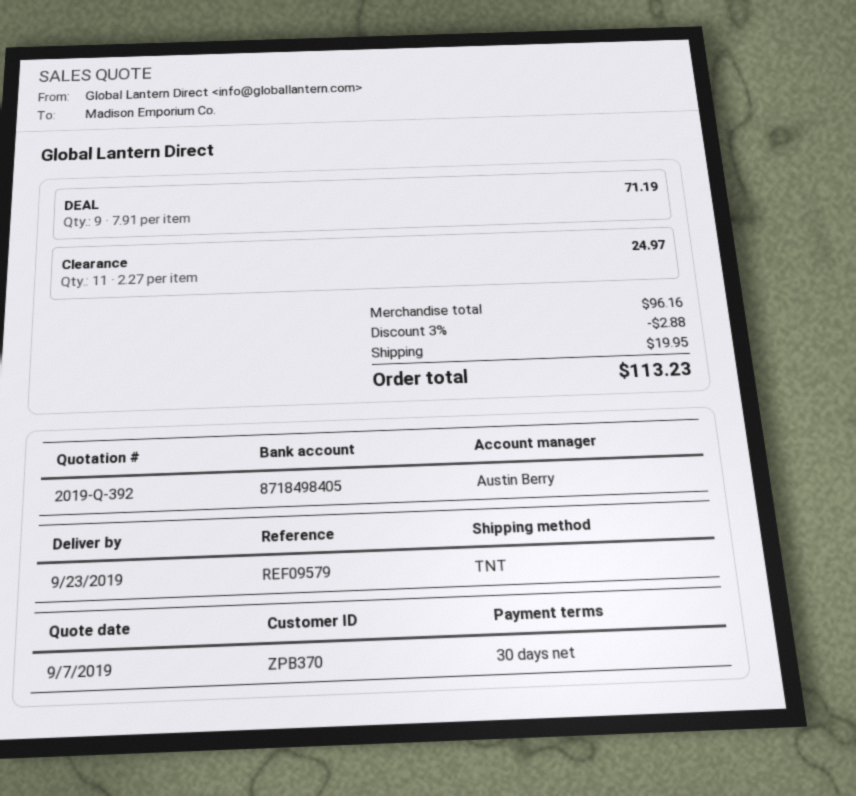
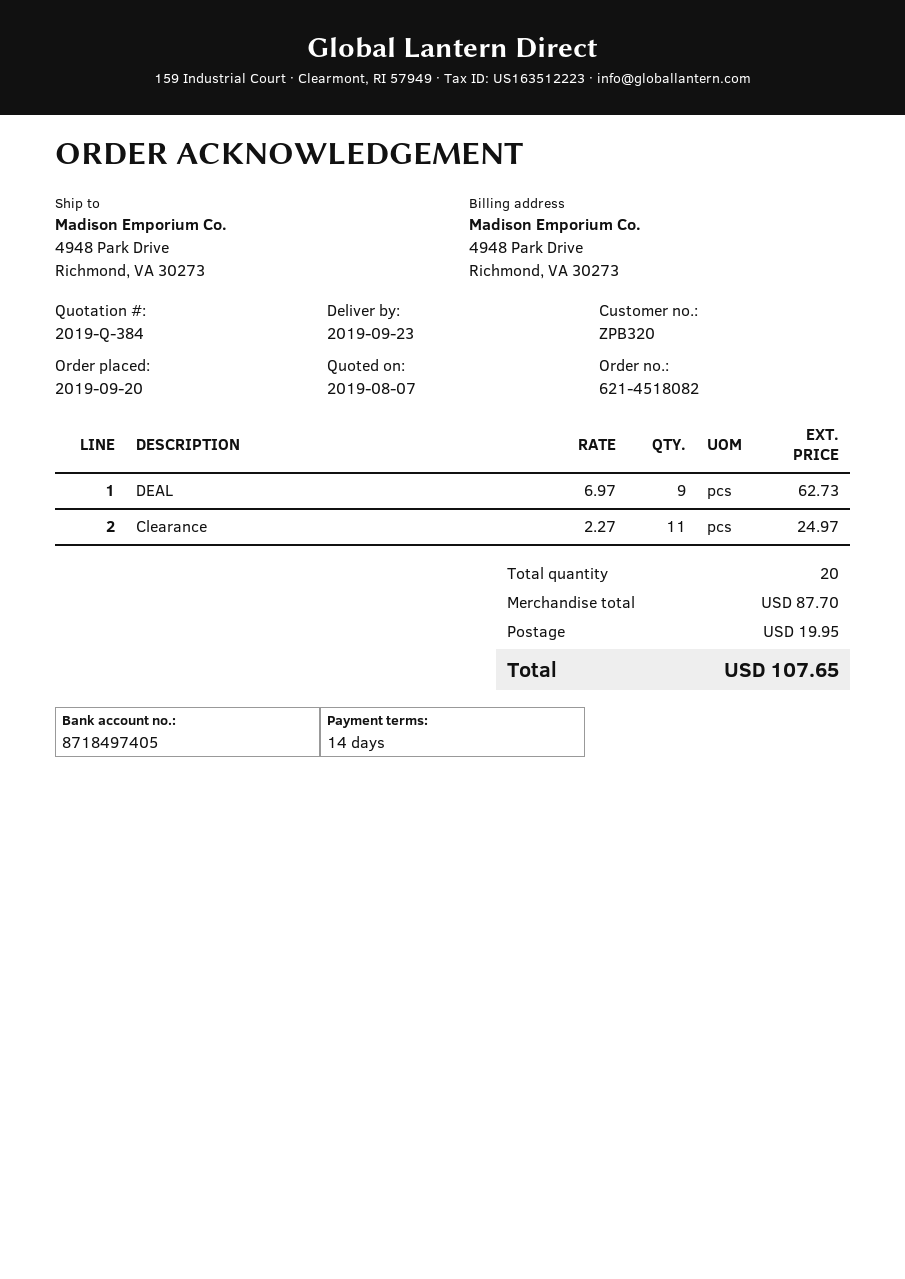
quote number: 2019-Q-392 -> 2019-Q-384
quote date: 2019-09-07 -> 2019-08-07
payment terms: 30 days -> 14 days
customer number: ZPB370 -> ZPB320
bank account: 8718498405 -> 8718497405
DEAL: 9 x 7.91 = 71.19 -> 9 x 6.97 = 62.73
subtotal: 96.16 -> 87.70
discount: 3% = 2.88 -> none
total: 113.23 -> 107.65

